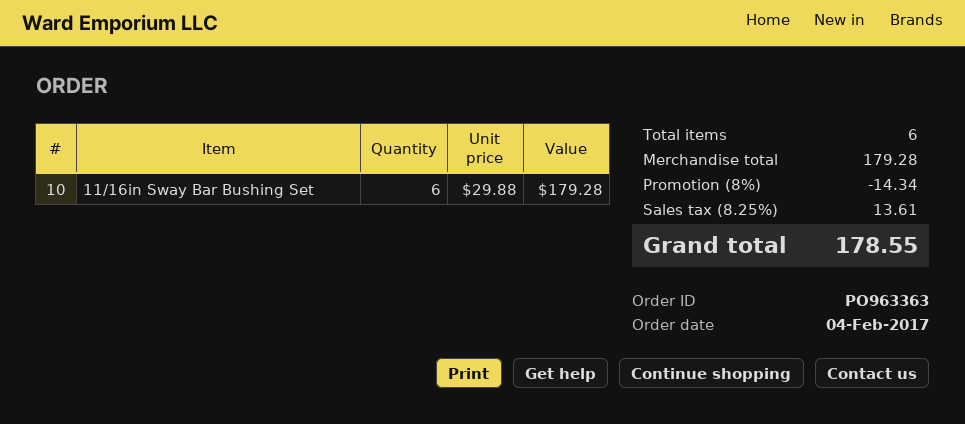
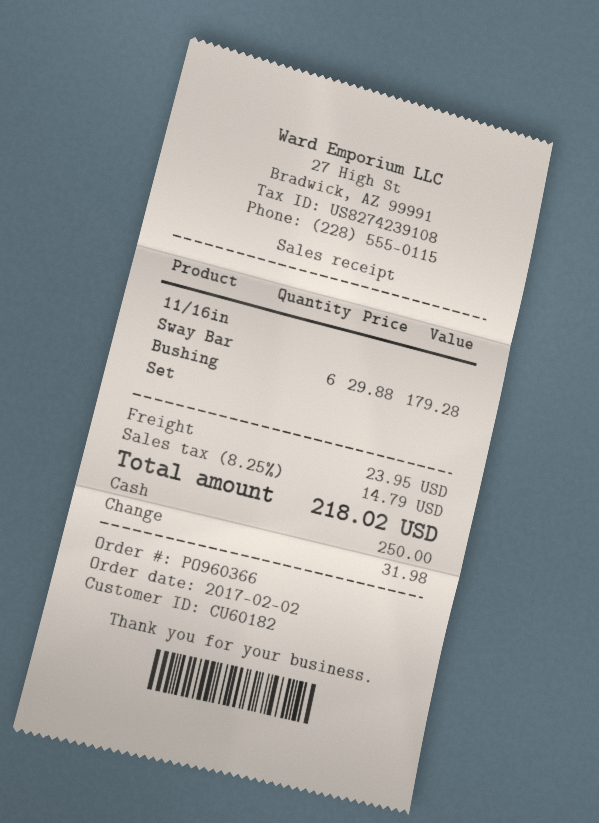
order number: PO963363 -> PO960366
order date: 2017-02-04 -> 2017-02-02
discount: 8% = 14.34 -> none
shipping: none -> 23.95
tax: 8.25% = 13.61 -> 8.25% = 14.79
total: 178.55 -> 218.02

